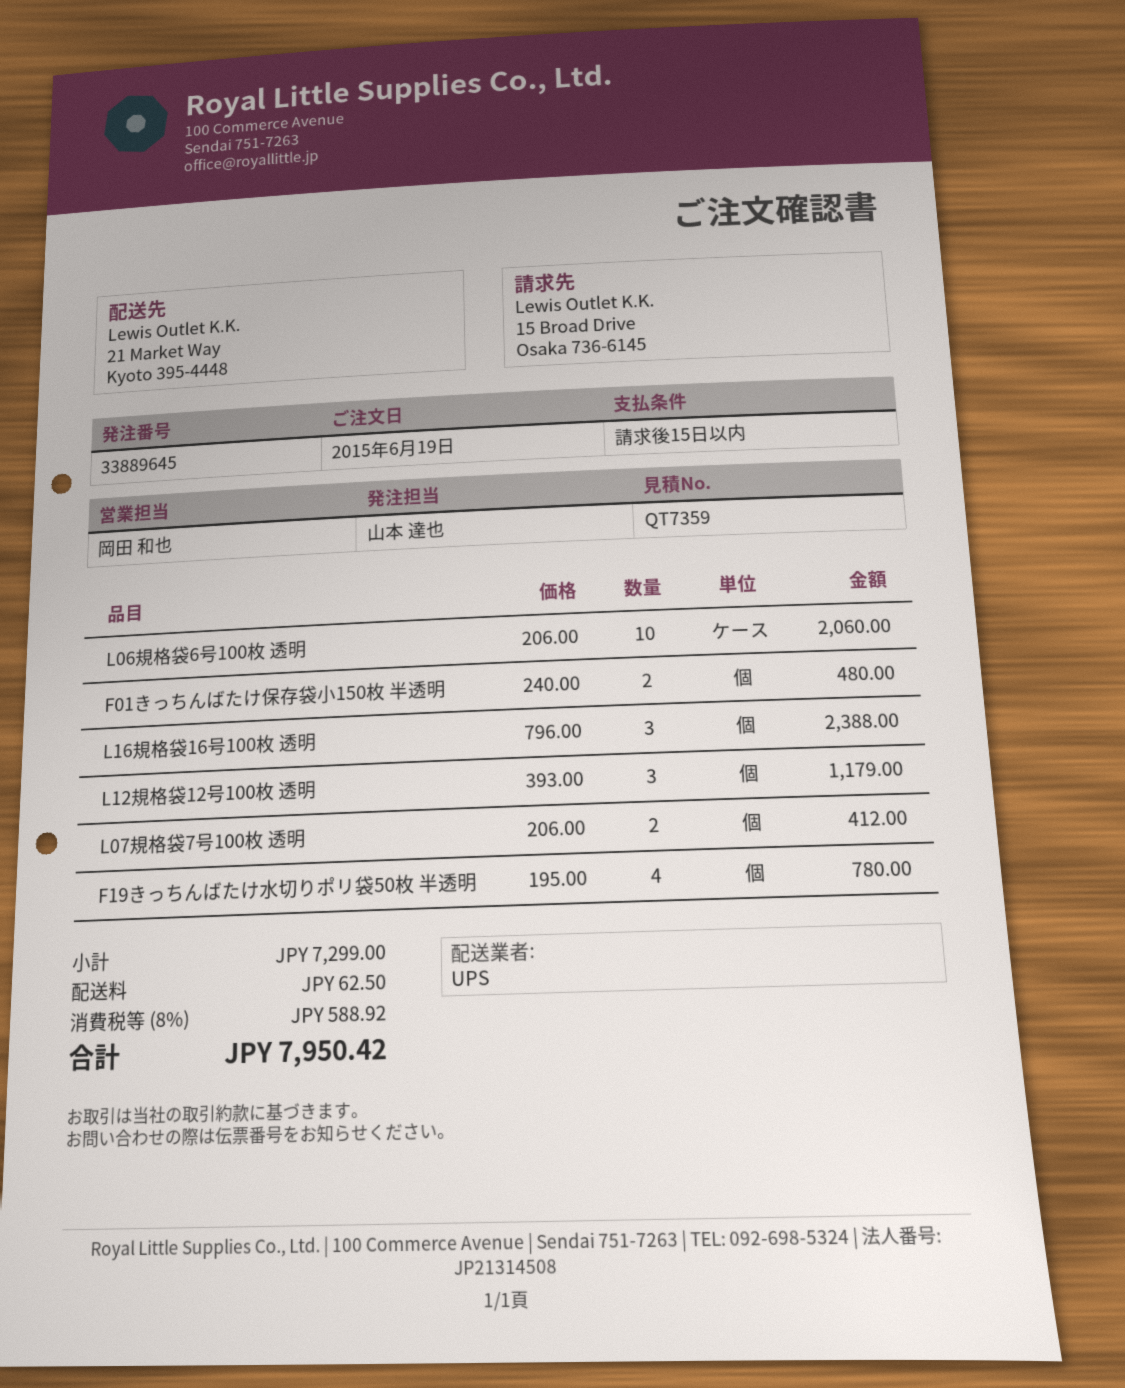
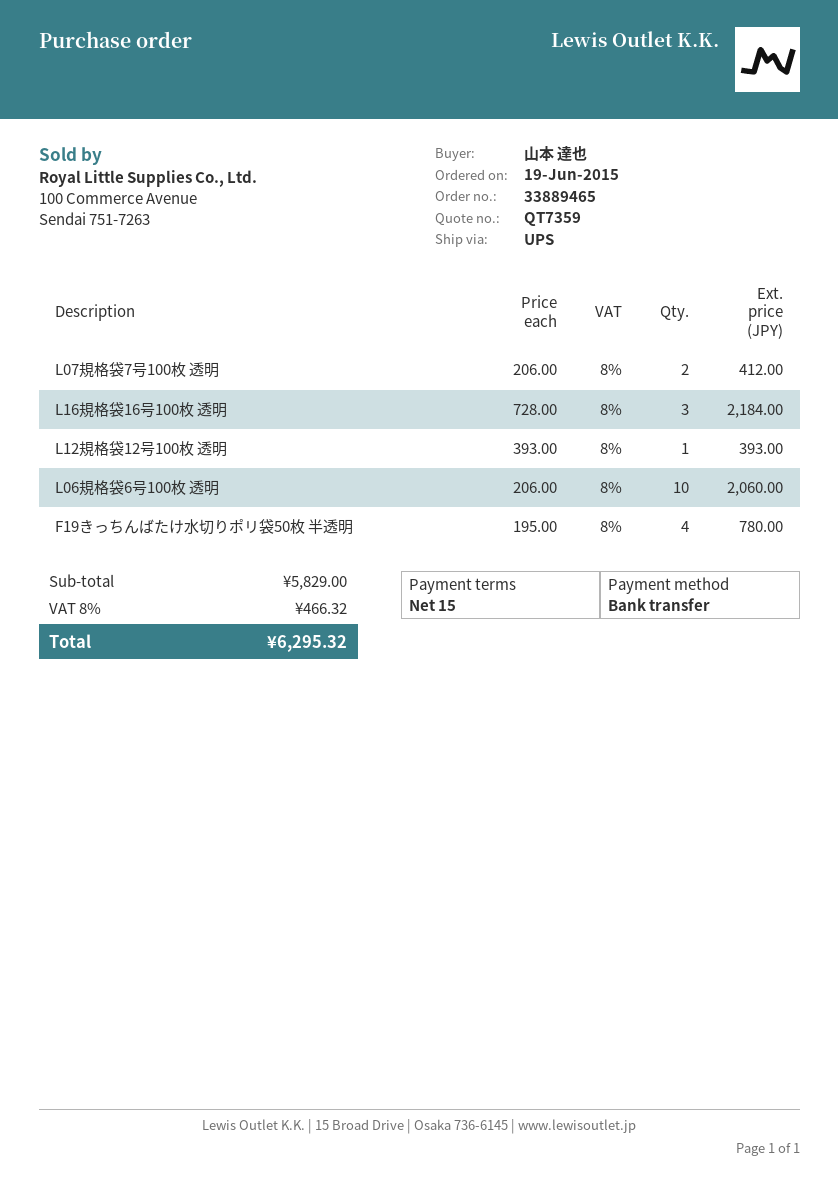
order number: 33889645 -> 33889465
F01きっちんばたけ保存袋小150枚 半透明: 2 x 240.00 = 480.00 -> none
L16規格袋16号100枚 透明: 3 x 796.00 = 2388.00 -> 3 x 728.00 = 2184.00
L12規格袋12号100枚 透明: 3 x 393.00 = 1179.00 -> 1 x 393.00 = 393.00
subtotal: 7299.00 -> 5829.00
shipping: 62.50 -> none
tax: 8% = 588.92 -> 8% = 466.32
total: 7950.42 -> 6295.32

